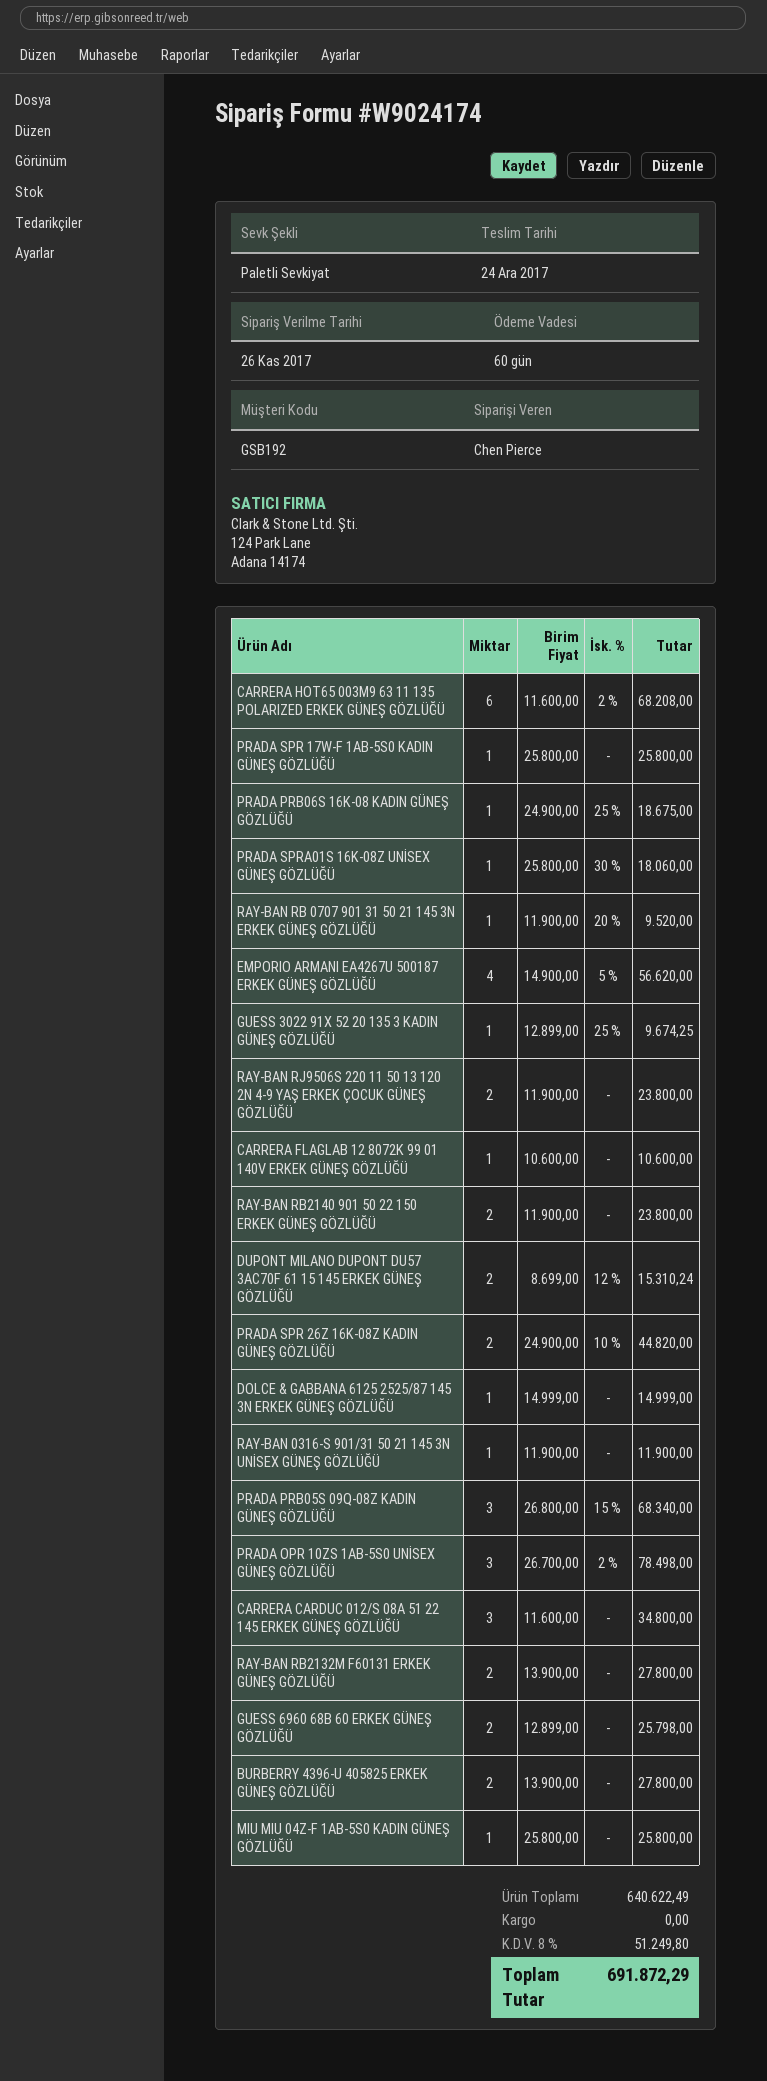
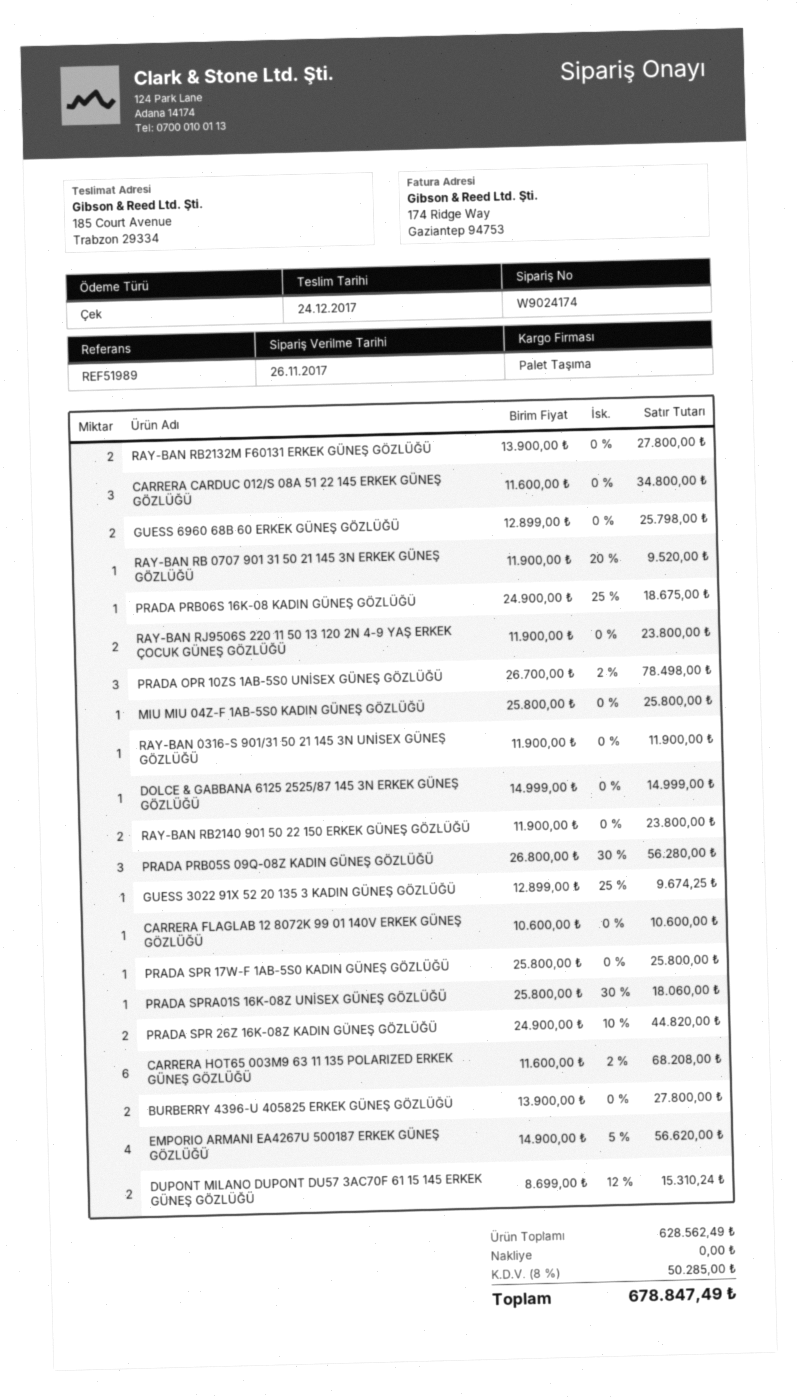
PRADA PRB05S 09Q-08Z KADIN GÜNEŞ GÖZLÜĞÜ: 3 x 26800.00 - 15% = 68340.00 -> 3 x 26800.00 - 30% = 56280.00
subtotal: 640622.49 -> 628562.49
tax: 8% = 51249.80 -> 8% = 50285.00
total: 691872.29 -> 678847.49

